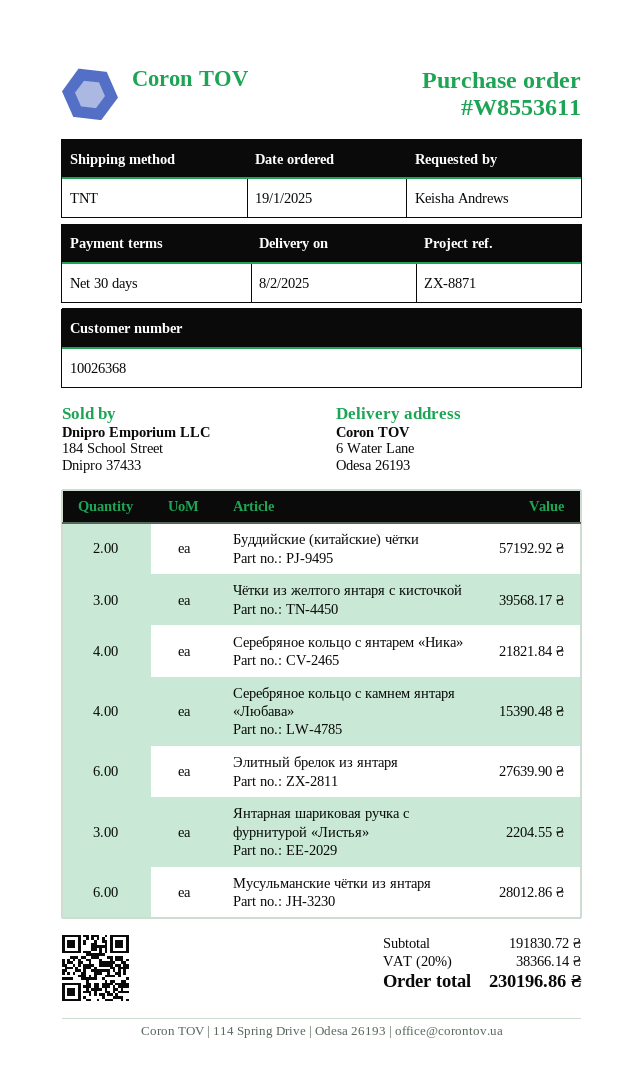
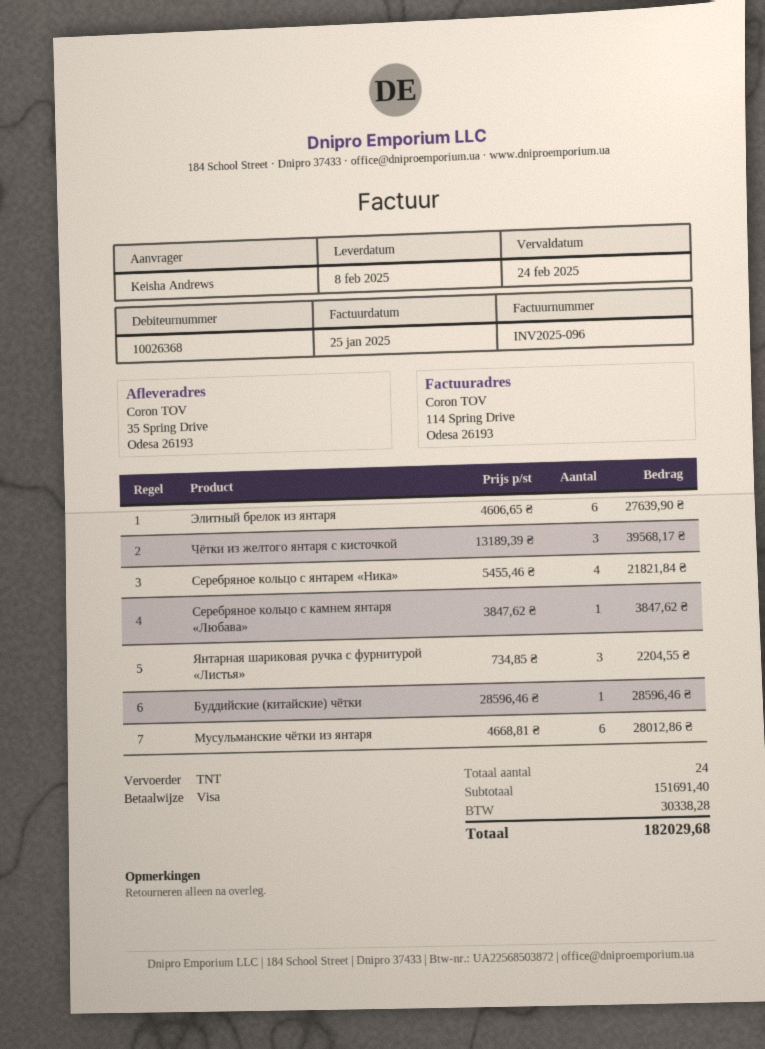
ship to: 6 Water Lane, Odesa 26193 -> 35 Spring Drive, Odesa 26193
Буддийские (китайские) чётки: 2 for 57192.92 -> 1 for 28596.46
Серебряное кольцо с камнем янтаря «Любава»: 4 for 15390.48 -> 1 for 3847.62
subtotal: 191830.72 -> 151691.40
tax: 38366.14 -> 30338.28
total: 230196.86 -> 182029.68

